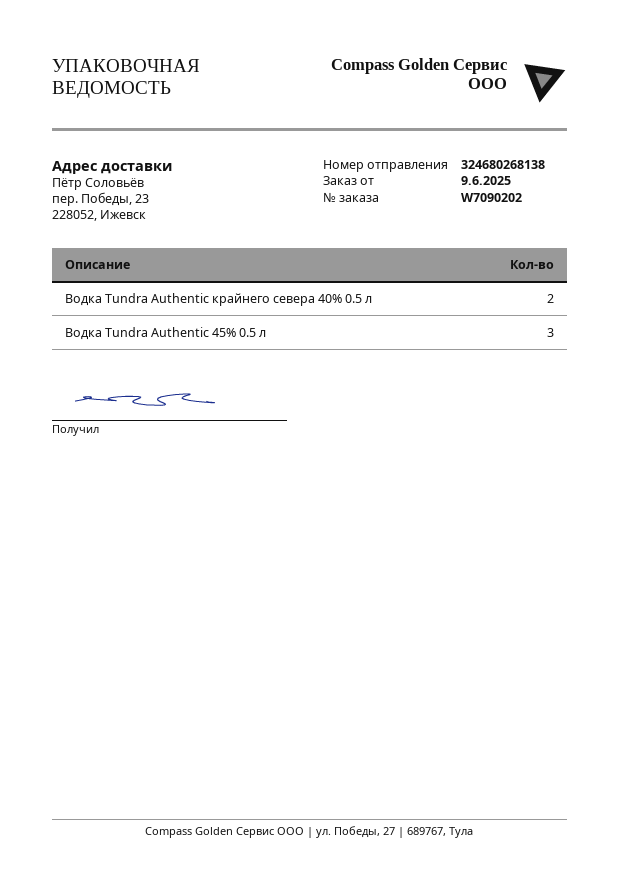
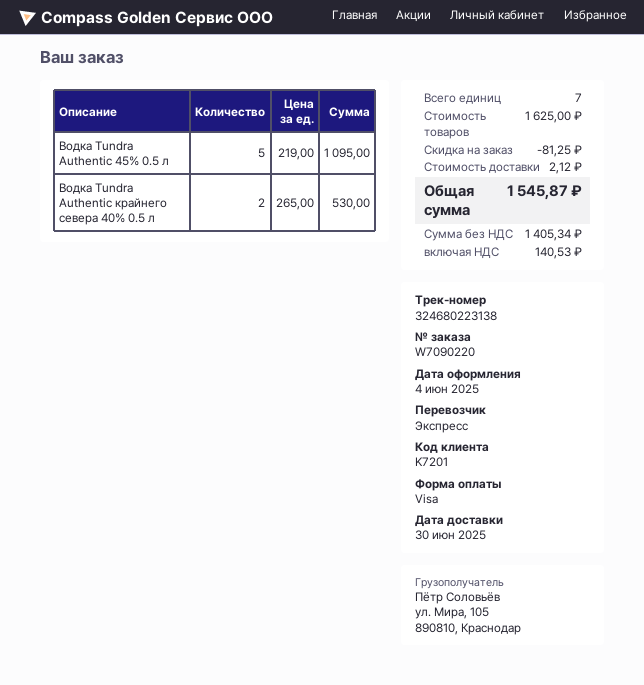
order number: W7090202 -> W7090220
order date: 2025-06-09 -> 2025-06-04
tracking number: 324680268138 -> 324680223138
ship to: пер. Победы, 23, 228052, Ижевск -> ул. Мира, 105, 890810, Краснодар
Водка Tundra Authentic 45% 0.5 л: 3 -> 5

